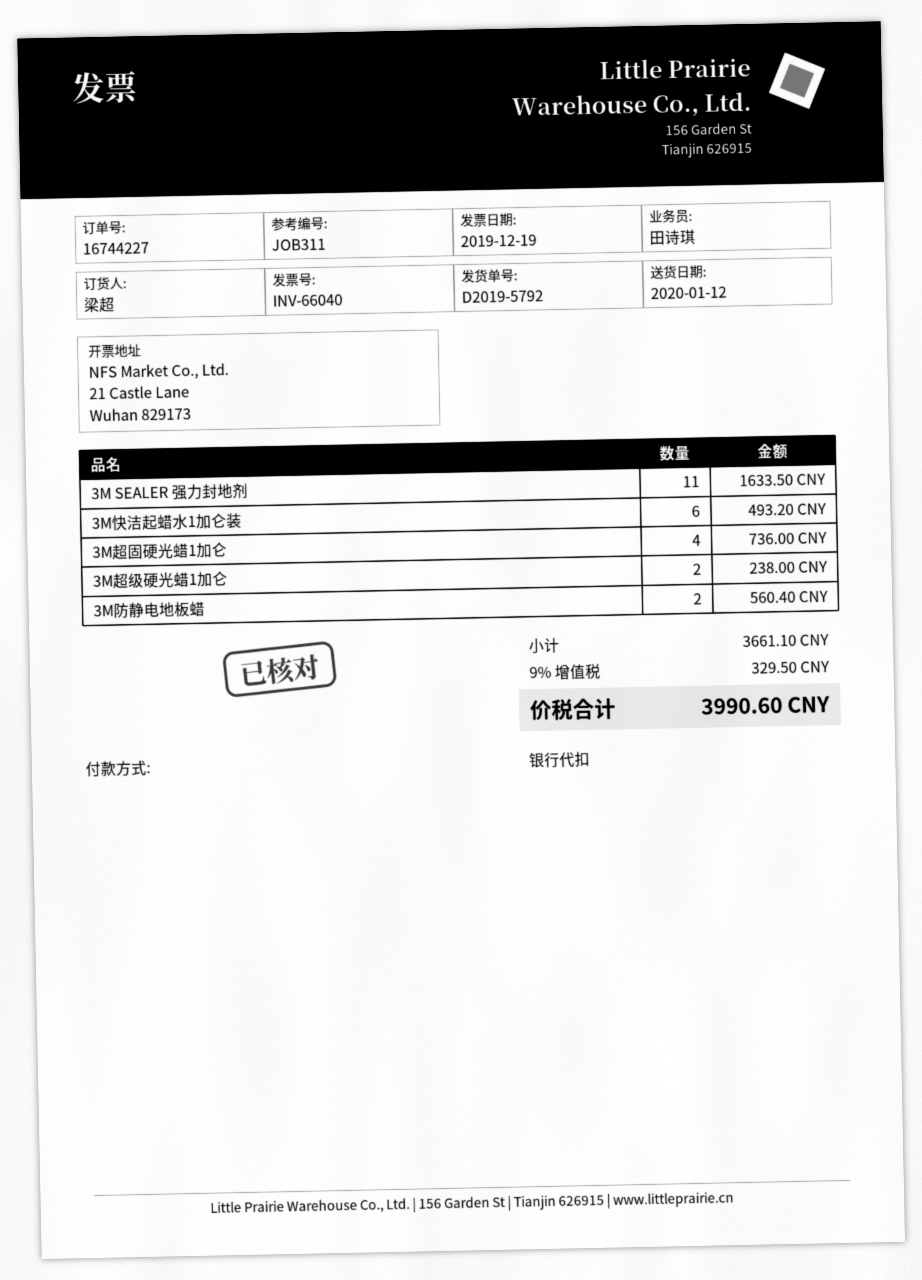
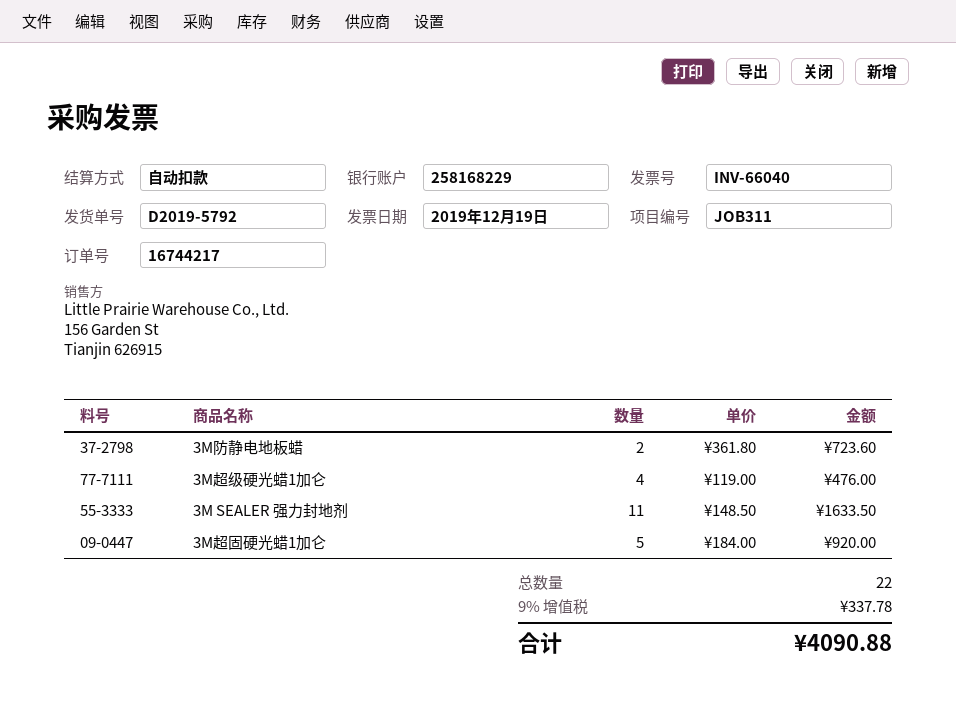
order number: 16744227 -> 16744217
3M快洁起蜡水1加仑装: 6 for 493.20 -> none
3M超固硬光蜡1加仑: 4 for 736.00 -> 5 for 920.00
3M超级硬光蜡1加仑: 2 for 238.00 -> 4 for 476.00
3M防静电地板蜡: 2 for 560.40 -> 2 for 723.60
tax: 9% = 329.50 -> 9% = 337.78
total: 3990.60 -> 4090.88

